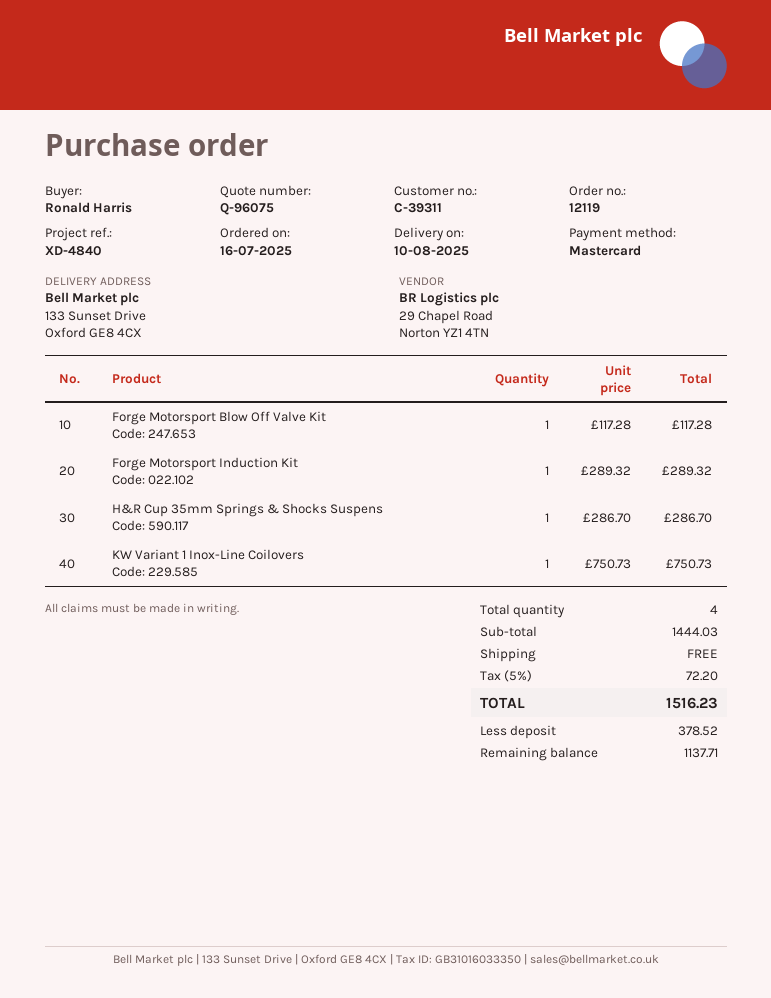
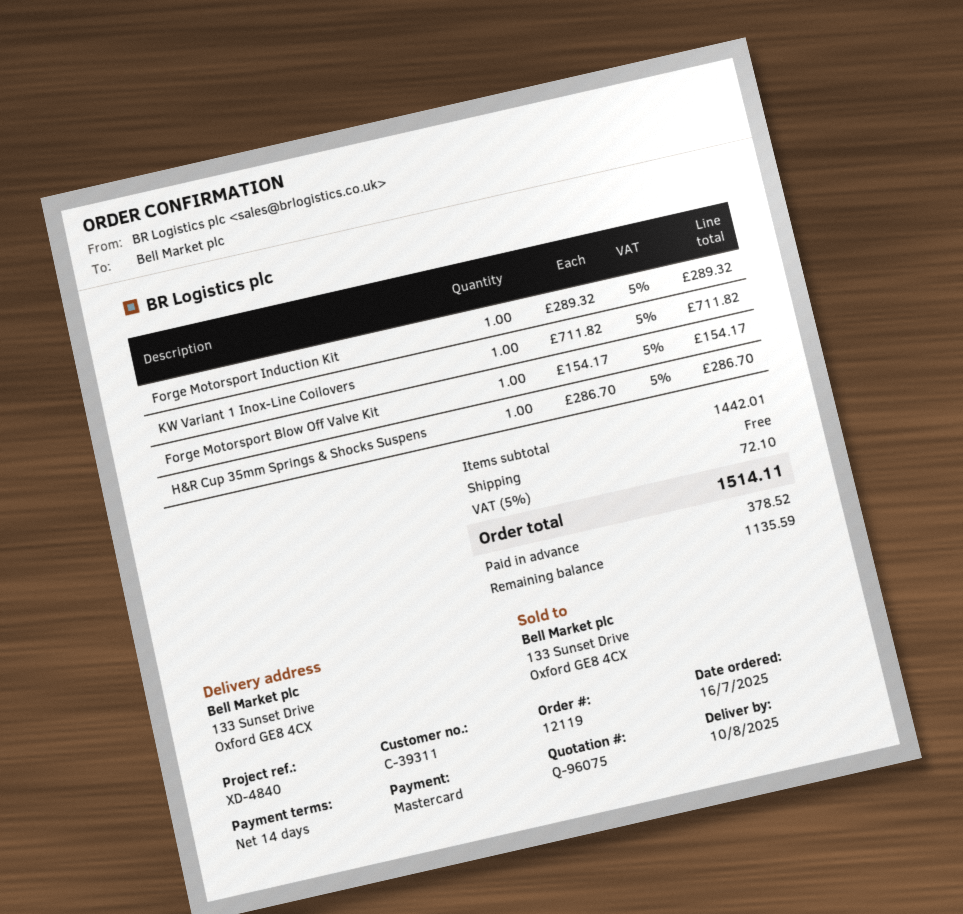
Forge Motorsport Blow Off Valve Kit: 1 x 117.28 = 117.28 -> 1 x 154.17 = 154.17
KW Variant 1 Inox-Line Coilovers: 1 x 750.73 = 750.73 -> 1 x 711.82 = 711.82
subtotal: 1444.03 -> 1442.01
tax: 5% = 72.20 -> 5% = 72.10
total: 1516.23 -> 1514.11
balance: 1137.71 -> 1135.59

